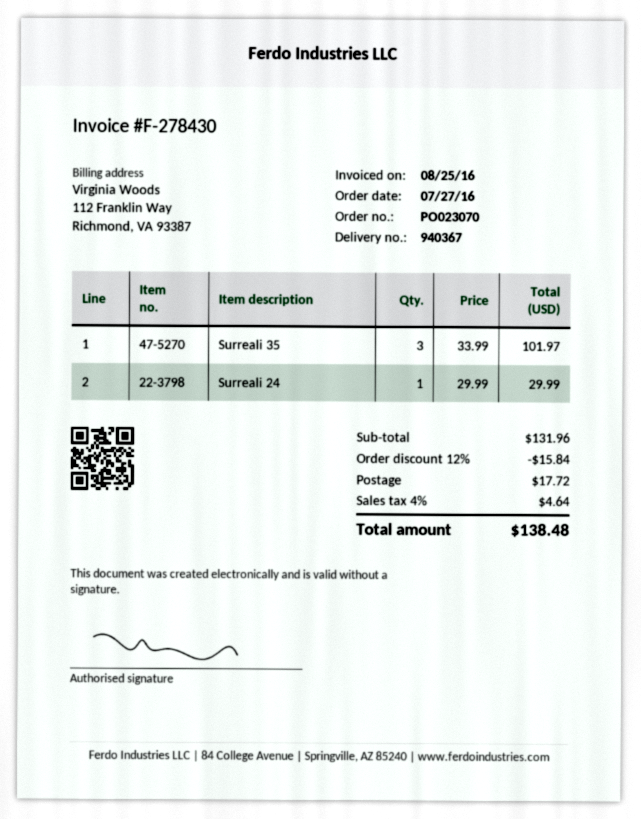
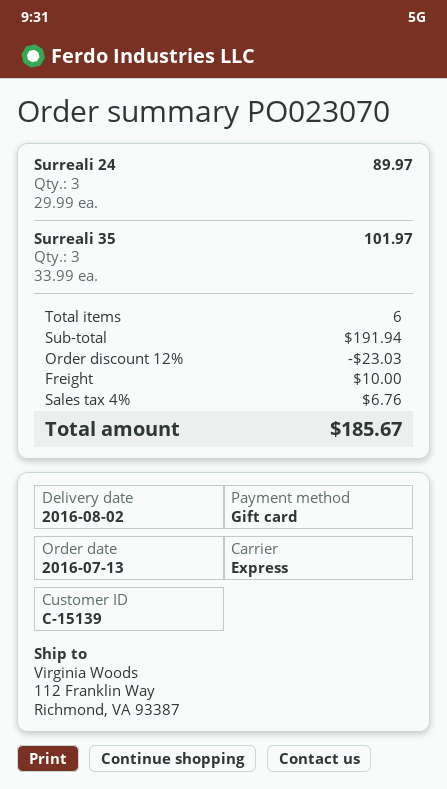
order date: 2016-07-27 -> 2016-07-13
Surreali 24: 1 x 29.99 = 29.99 -> 3 x 29.99 = 89.97
subtotal: 131.96 -> 191.94
discount: 12% = 15.84 -> 12% = 23.03
shipping: 17.72 -> 10.00
tax: 4% = 4.64 -> 4% = 6.76
total: 138.48 -> 185.67

